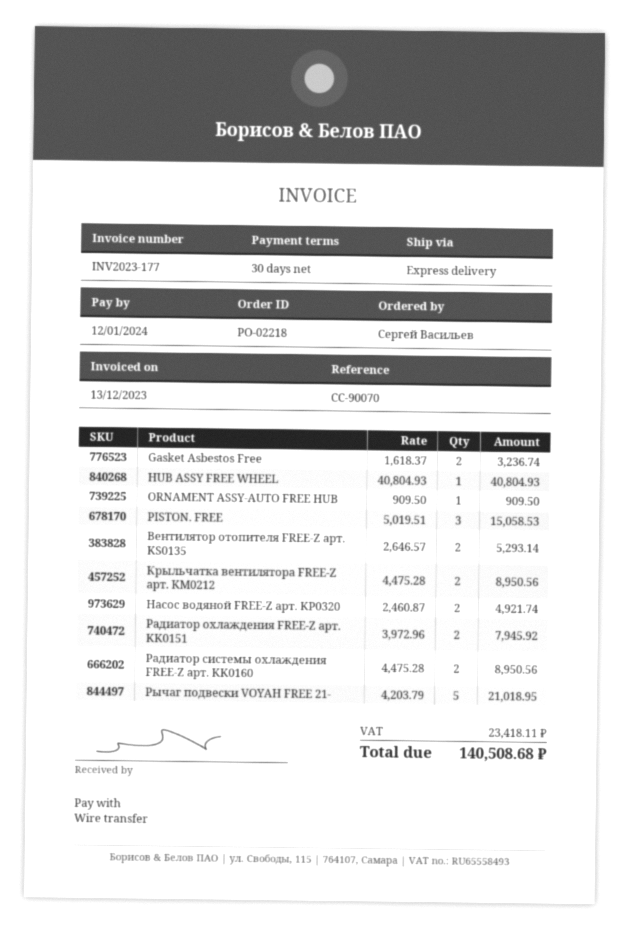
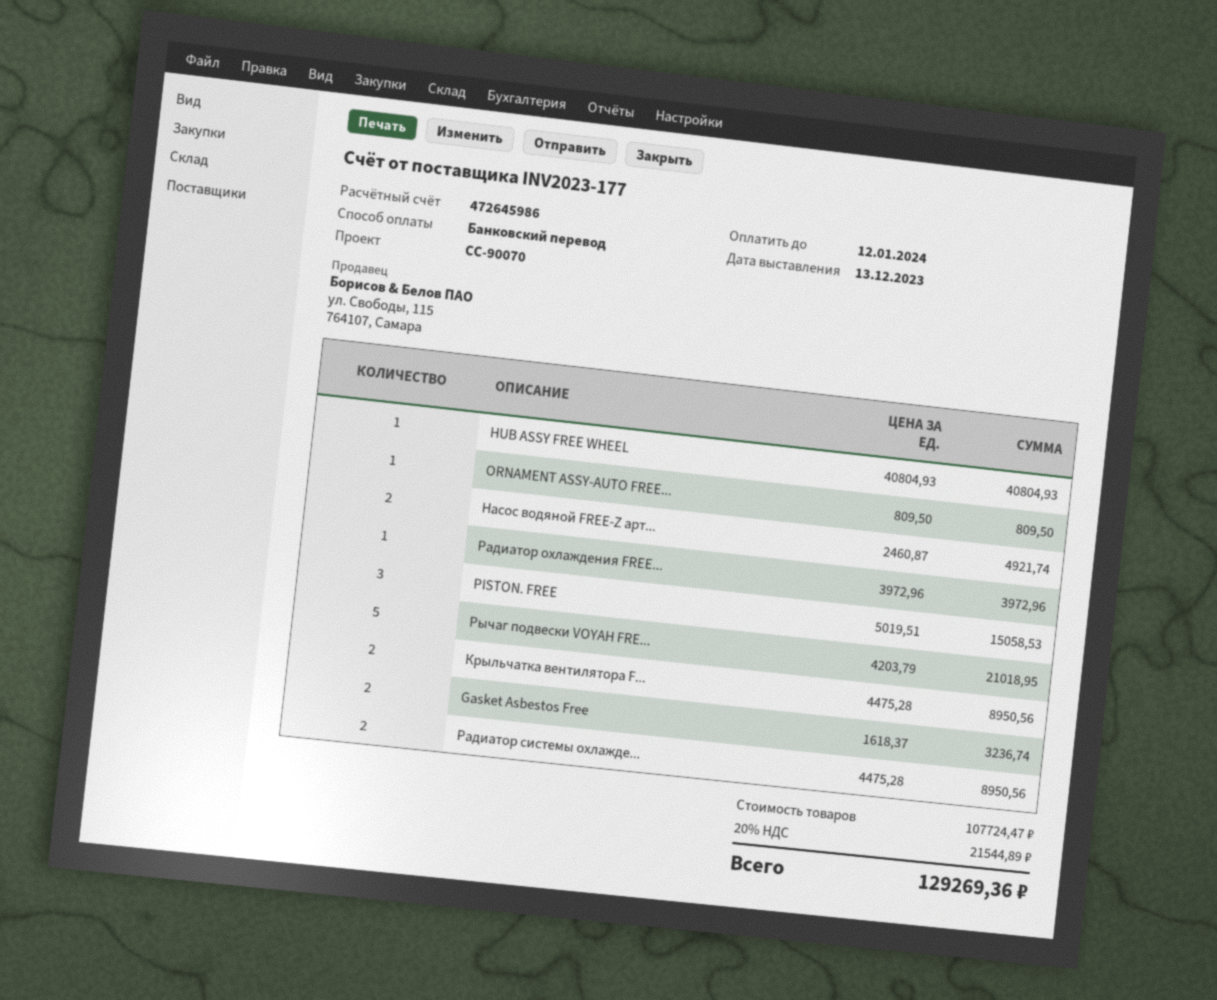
ORNAMENT ASSY-AUTO FREE HUB: 1 x 909.50 = 909.50 -> 1 x 809.50 = 809.50
Вентилятор отопителя FREE-Z арт. KS0135: 2 x 2646.57 = 5293.14 -> none
Радиатор охлаждения FREE-Z арт. KK0151: 2 x 3972.96 = 7945.92 -> 1 x 3972.96 = 3972.96
tax: 23418.11 -> 21544.89
total: 140508.68 -> 129269.36

